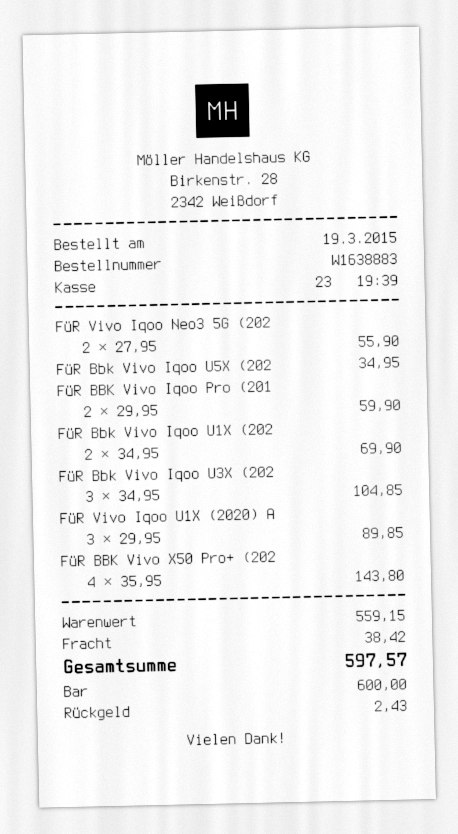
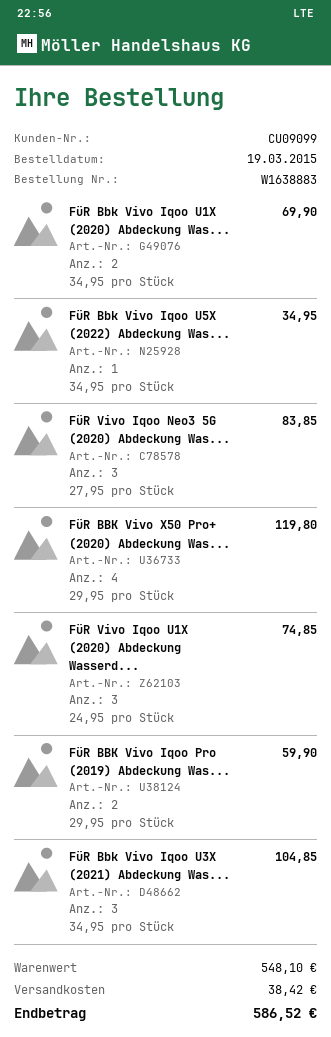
FüR Vivo Iqoo Neo3 5G (202: 2 x 27.95 = 55.90 -> 3 x 27.95 = 83.85
FüR Vivo Iqoo U1X (2020) A: 3 x 29.95 = 89.85 -> 3 x 24.95 = 74.85
FüR BBK Vivo X50 Pro+ (202: 4 x 35.95 = 143.80 -> 4 x 29.95 = 119.80
subtotal: 559.15 -> 548.10
total: 597.57 -> 586.52

